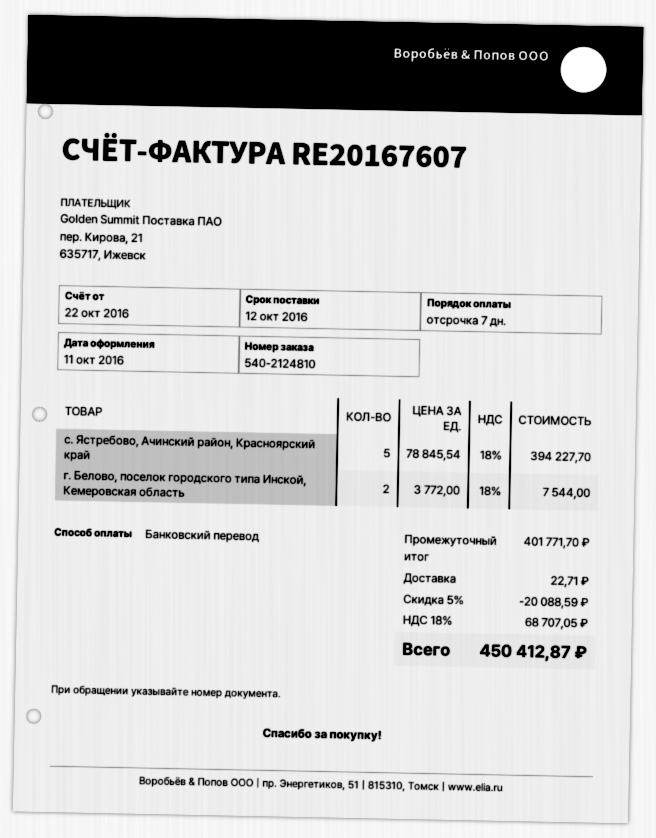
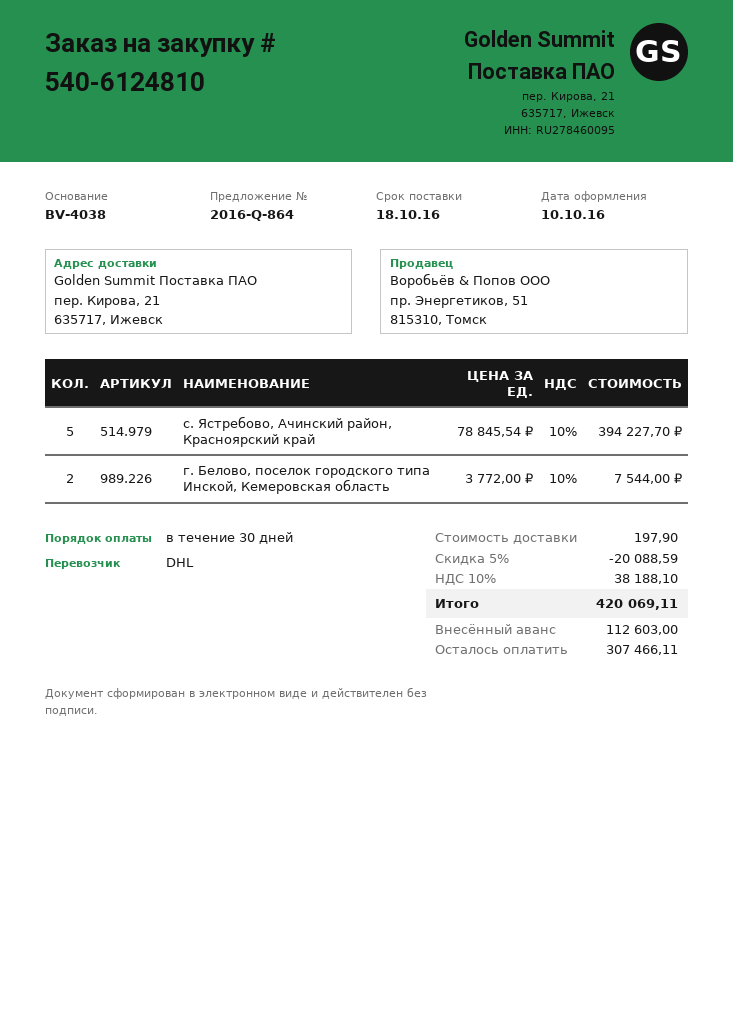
order number: 540-2124810 -> 540-6124810
order date: 2016-10-11 -> 2016-10-10
delivery date: 2016-10-12 -> 2016-10-18
payment terms: 7 days -> 30 days
shipping: 22.71 -> 197.90
tax: 18% = 68707.05 -> 10% = 38188.10
total: 450412.87 -> 420069.11

